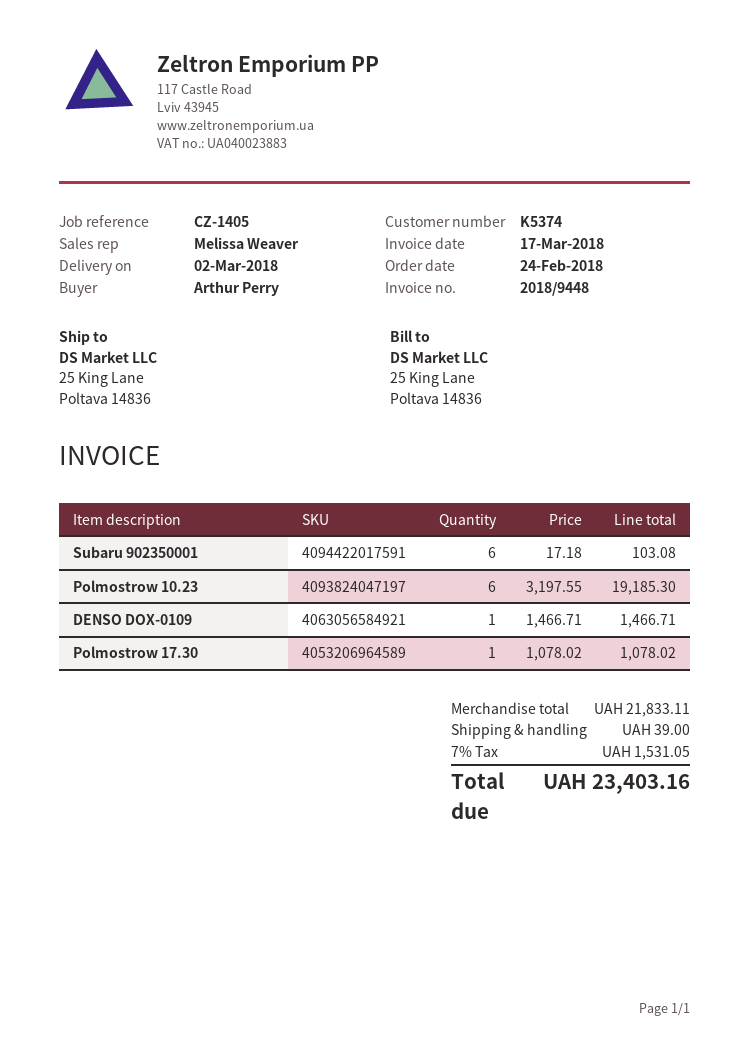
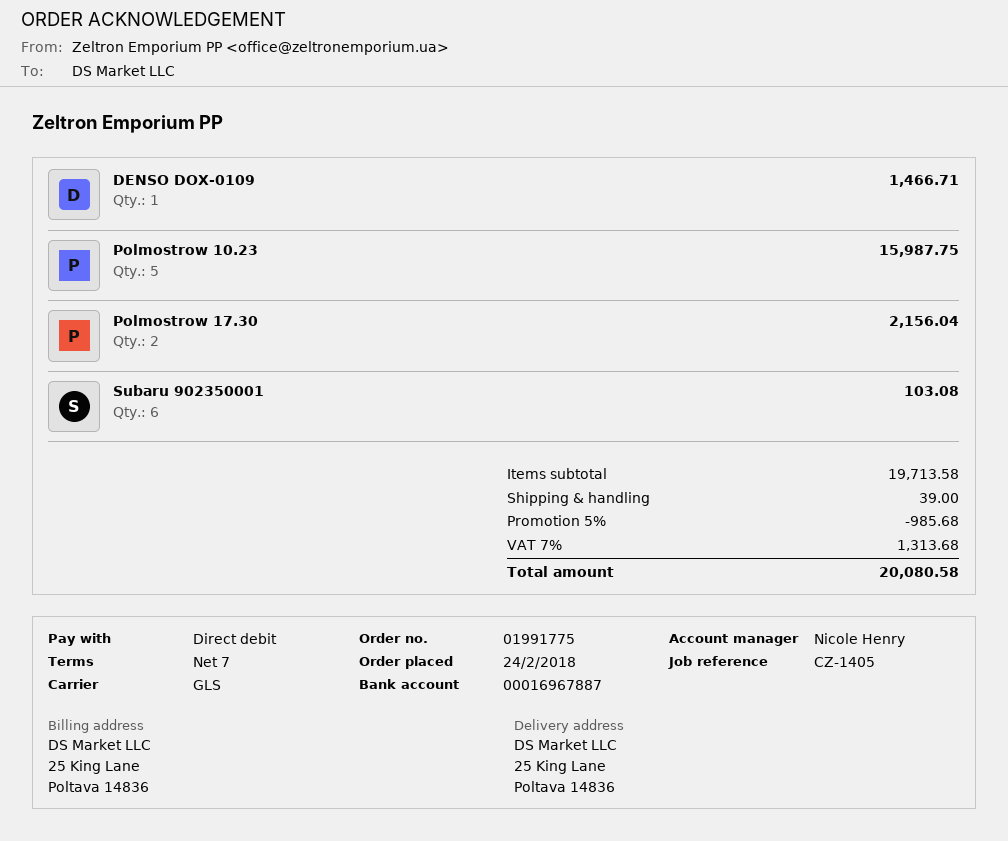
sales rep: Melissa Weaver -> Nicole Henry
Polmostrow 10.23: 6 for 19185.30 -> 5 for 15987.75
Polmostrow 17.30: 1 for 1078.02 -> 2 for 2156.04
subtotal: 21833.11 -> 19713.58
discount: none -> 5% = 985.68
tax: 7% = 1531.05 -> 7% = 1313.68
total: 23403.16 -> 20080.58

